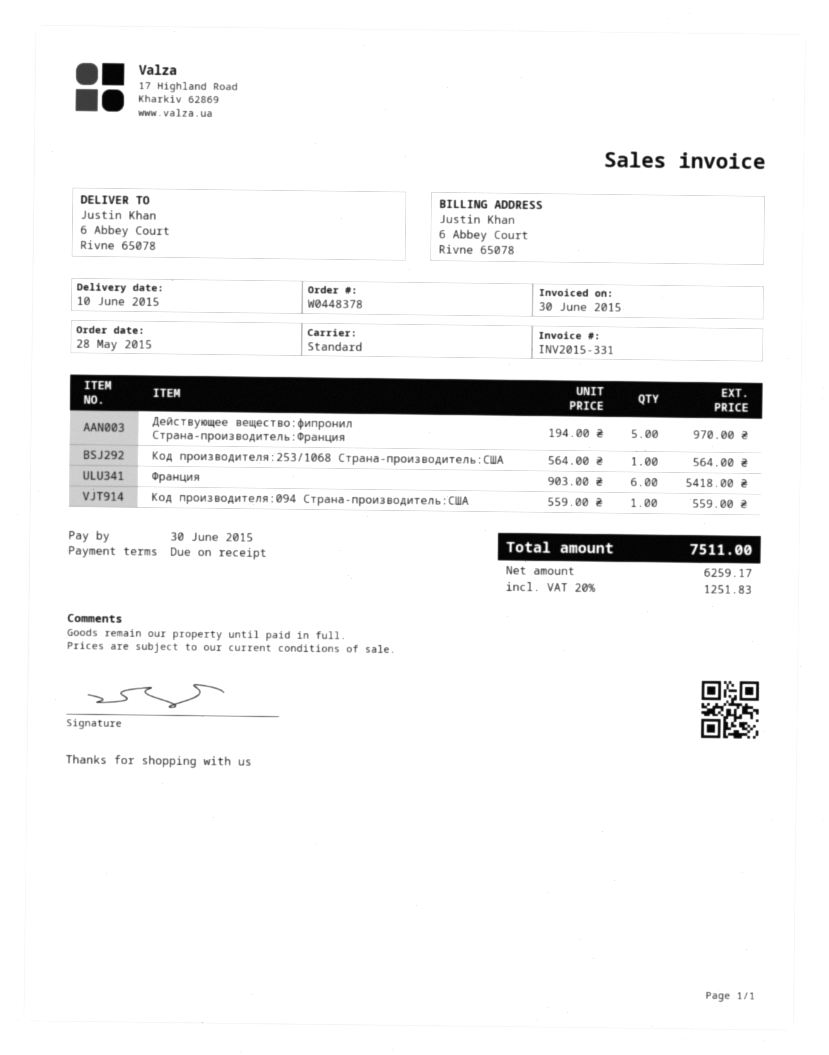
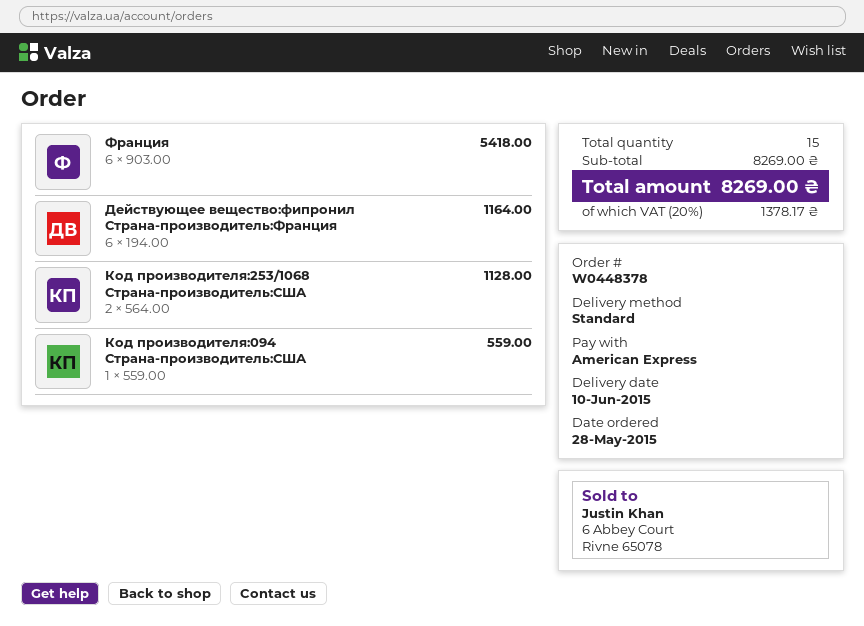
Действующее вещество:фипронил Страна-производитель:Франция: 5 x 194.00 = 970.00 -> 6 x 194.00 = 1164.00
Код производителя:253/1068 Страна-производитель:США: 1 x 564.00 = 564.00 -> 2 x 564.00 = 1128.00
tax: 20% = 1251.83 -> 20% = 1378.17
total: 7511.00 -> 8269.00

